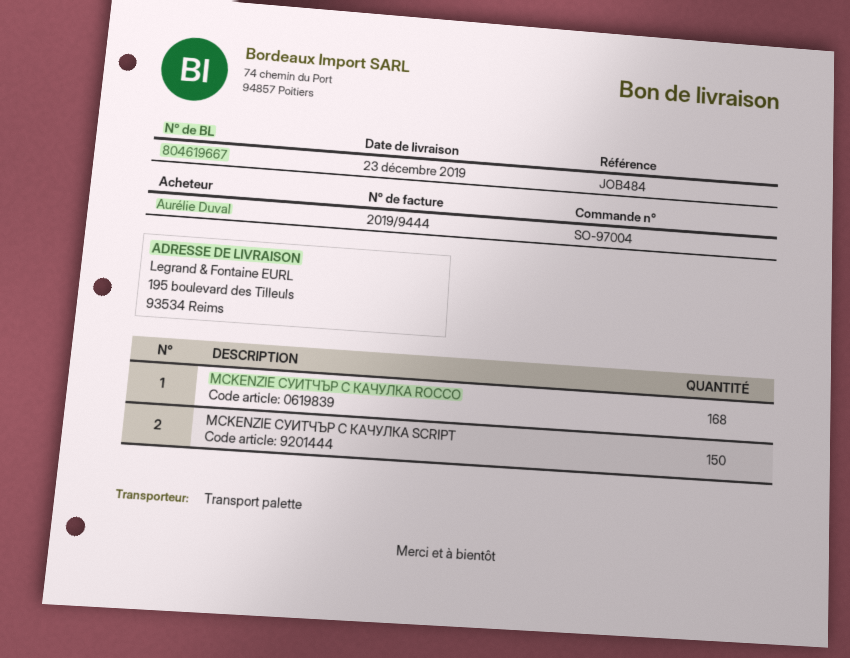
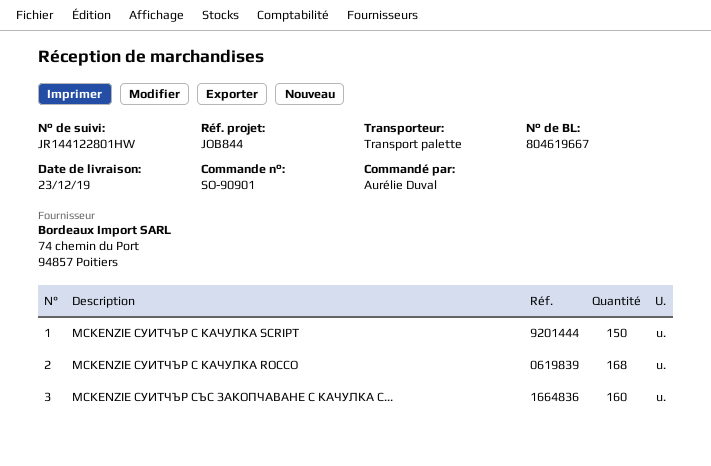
order number: SO-97004 -> SO-90901
reference: JOB484 -> JOB844
MCKENZIE СУИТЧЪР СЪС ЗАКОПЧАВАНЕ С КАЧУЛКА C...: none -> 160

